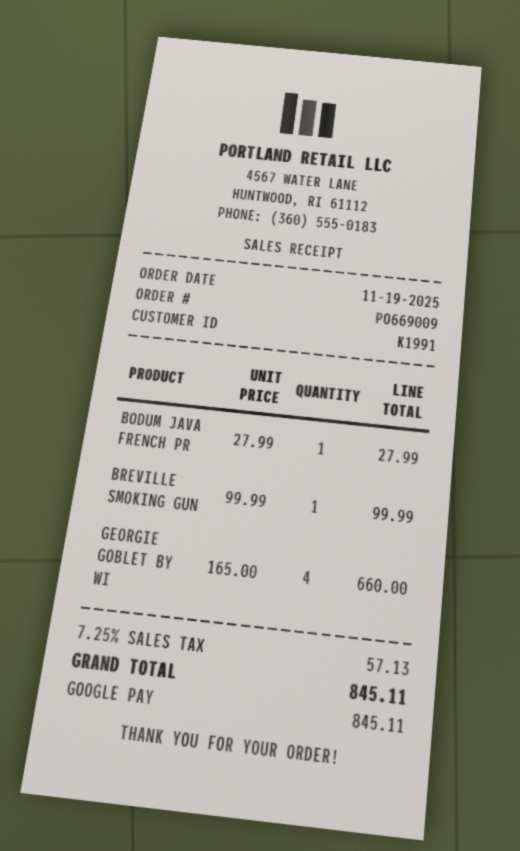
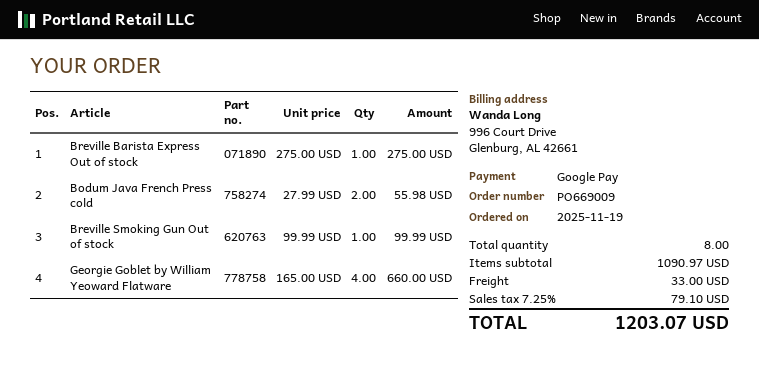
BODUM JAVA FRENCH PR: 1 x 27.99 = 27.99 -> 2 x 27.99 = 55.98
Breville Barista Express Out of stock: none -> 1 x 275.00 = 275.00
shipping: none -> 33.00
tax: 7.25% = 57.13 -> 7.25% = 79.10
total: 845.11 -> 1203.07

